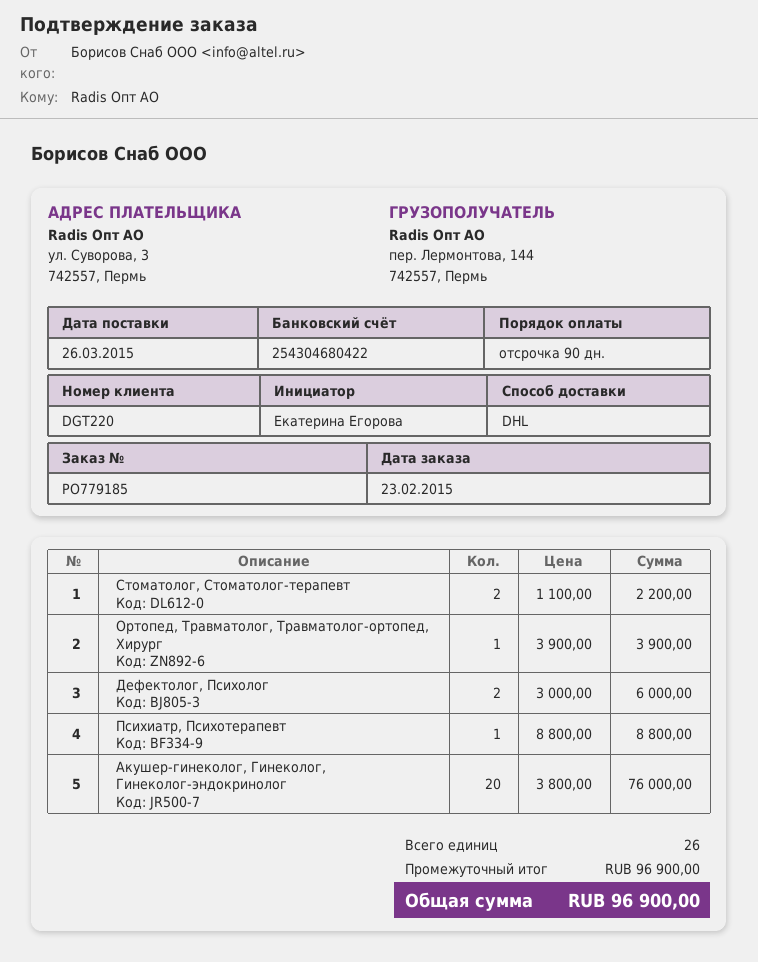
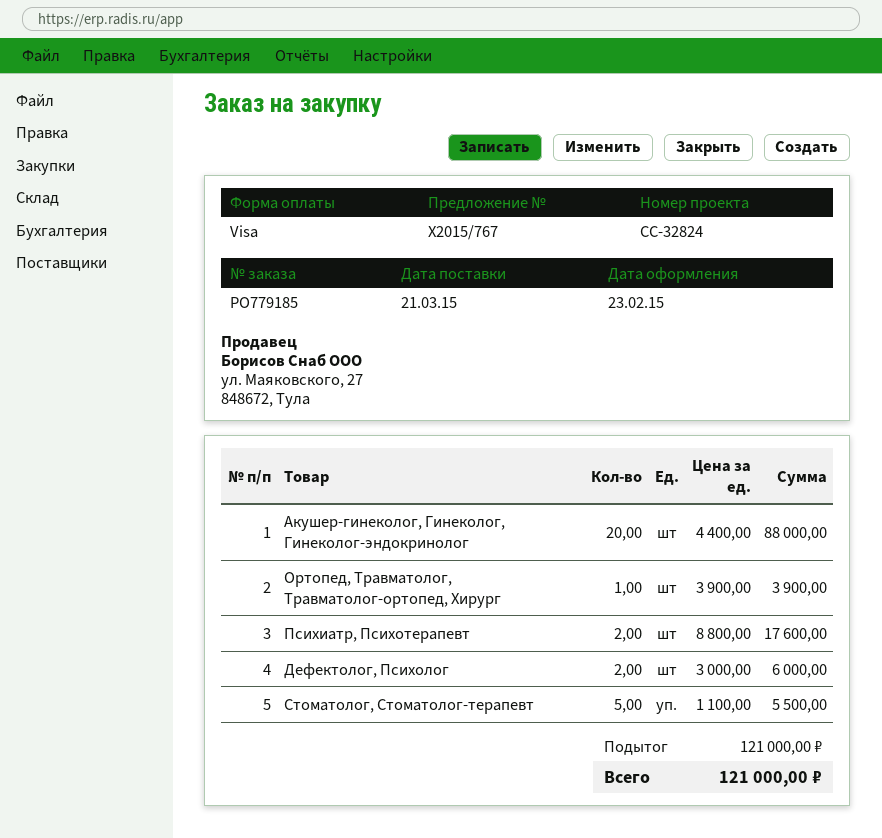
delivery date: 2015-03-26 -> 2015-03-21
Стоматолог, Стоматолог-терапевт: 2 x 1100.00 = 2200.00 -> 5 x 1100.00 = 5500.00
Психиатр, Психотерапевт: 1 x 8800.00 = 8800.00 -> 2 x 8800.00 = 17600.00
Акушер-гинеколог, Гинеколог, Гинеколог-эндокринолог: 20 x 3800.00 = 76000.00 -> 20 x 4400.00 = 88000.00
subtotal: 96900.00 -> 121000.00
total: 96900.00 -> 121000.00

